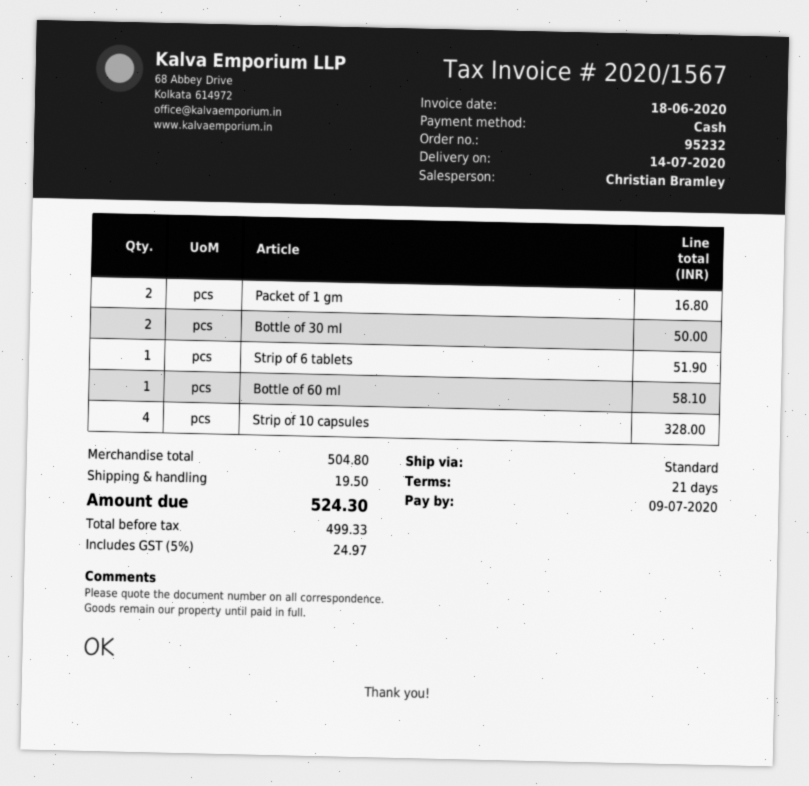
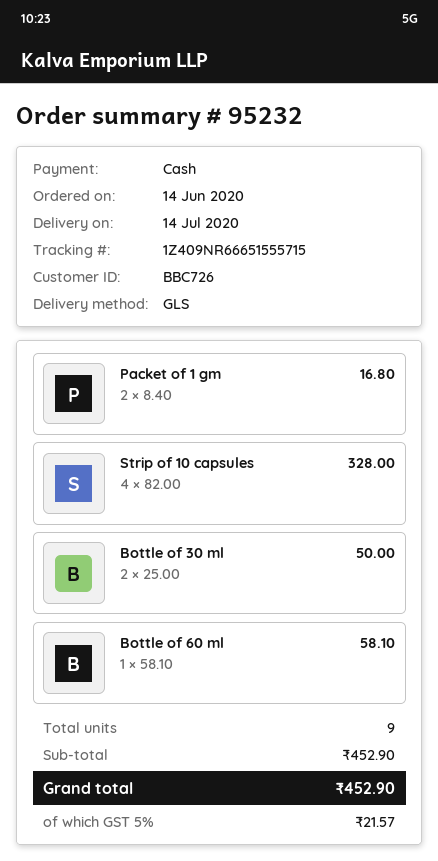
shipping method: standard -> GLS
Strip of 6 tablets: 1 for 51.90 -> none
subtotal: 504.80 -> 452.90
shipping: 19.50 -> none
tax: 5% = 24.97 -> 5% = 21.57
total: 524.30 -> 452.90

